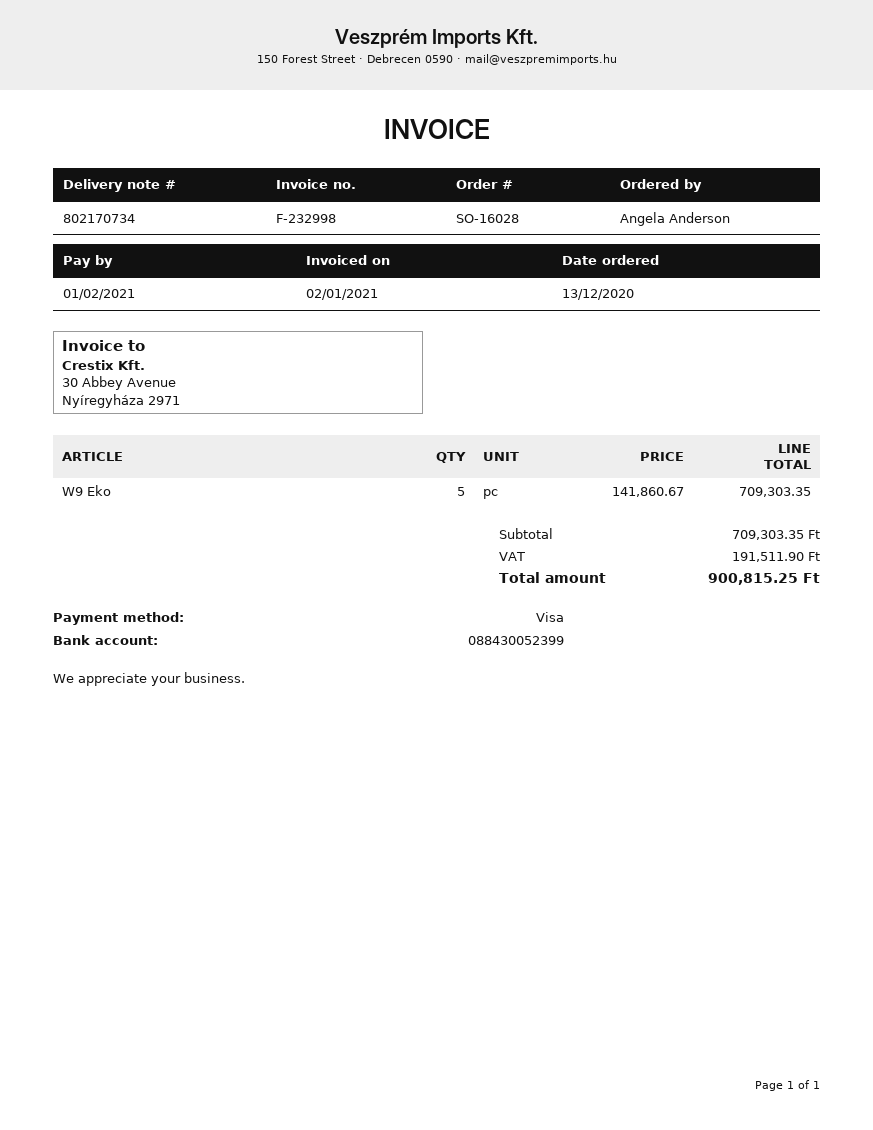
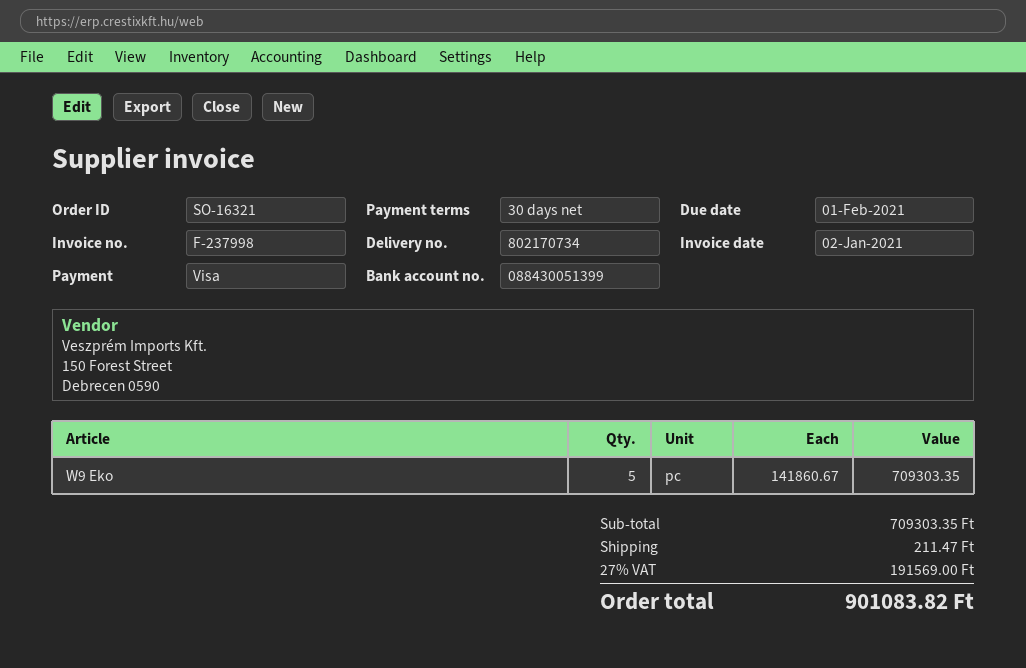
order number: SO-16028 -> SO-16321
invoice number: F-232998 -> F-237998
bank account: 088430052399 -> 088430051399
shipping: none -> 211.47
tax: 191511.90 -> 191569.00
total: 900815.25 -> 901083.82

